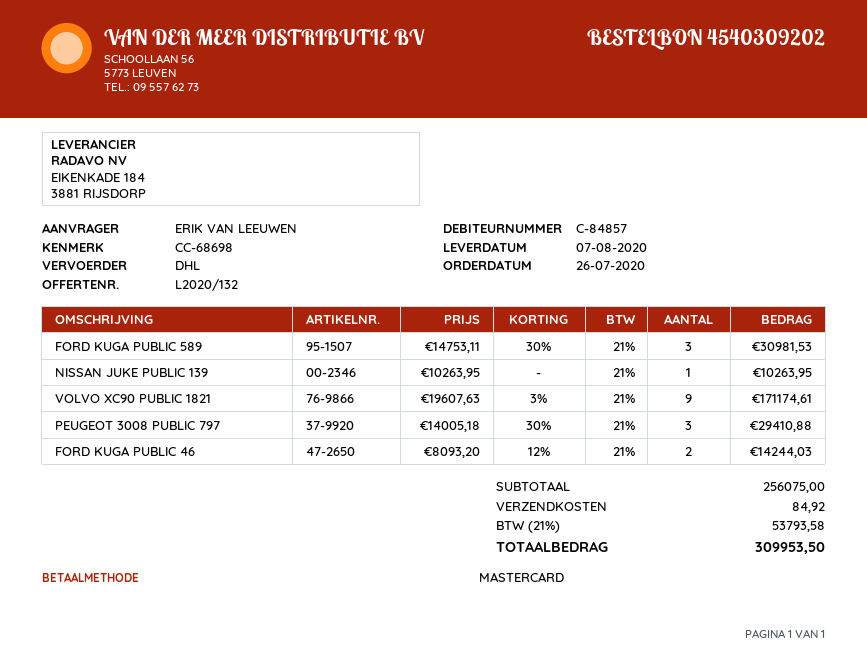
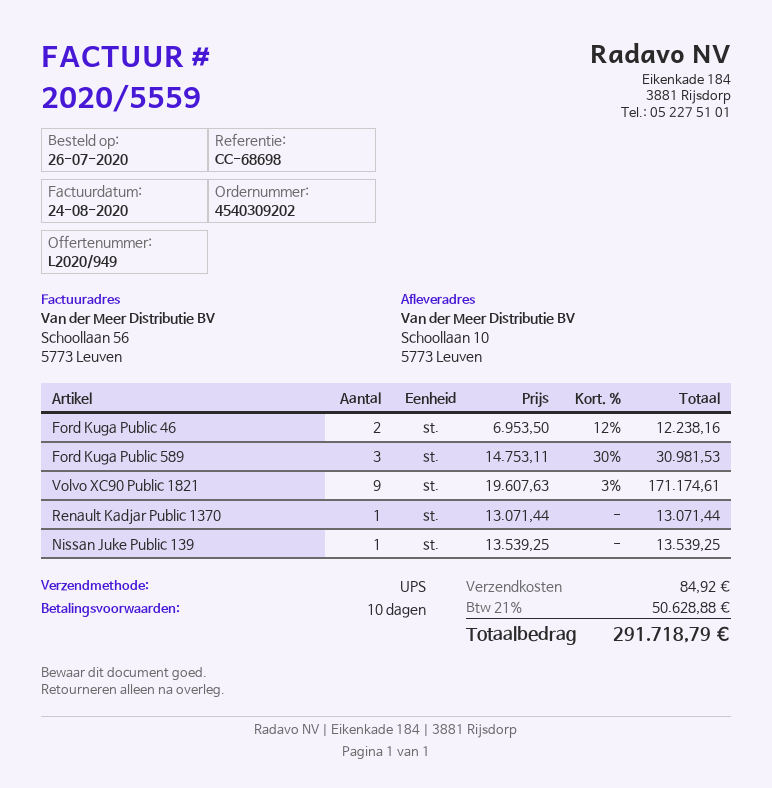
quote number: L2020/132 -> L2020/949
shipping method: DHL -> UPS
NISSAN JUKE PUBLIC 139: 1 x 10263.95 = 10263.95 -> 1 x 13539.25 = 13539.25
PEUGEOT 3008 PUBLIC 797: 3 x 14005.18 - 30% = 29410.88 -> none
FORD KUGA PUBLIC 46: 2 x 8093.20 - 12% = 14244.03 -> 2 x 6953.50 - 12% = 12238.16
Renault Kadjar Public 1370: none -> 1 x 13071.44 = 13071.44
tax: 21% = 53793.58 -> 21% = 50628.88
total: 309953.50 -> 291718.79

